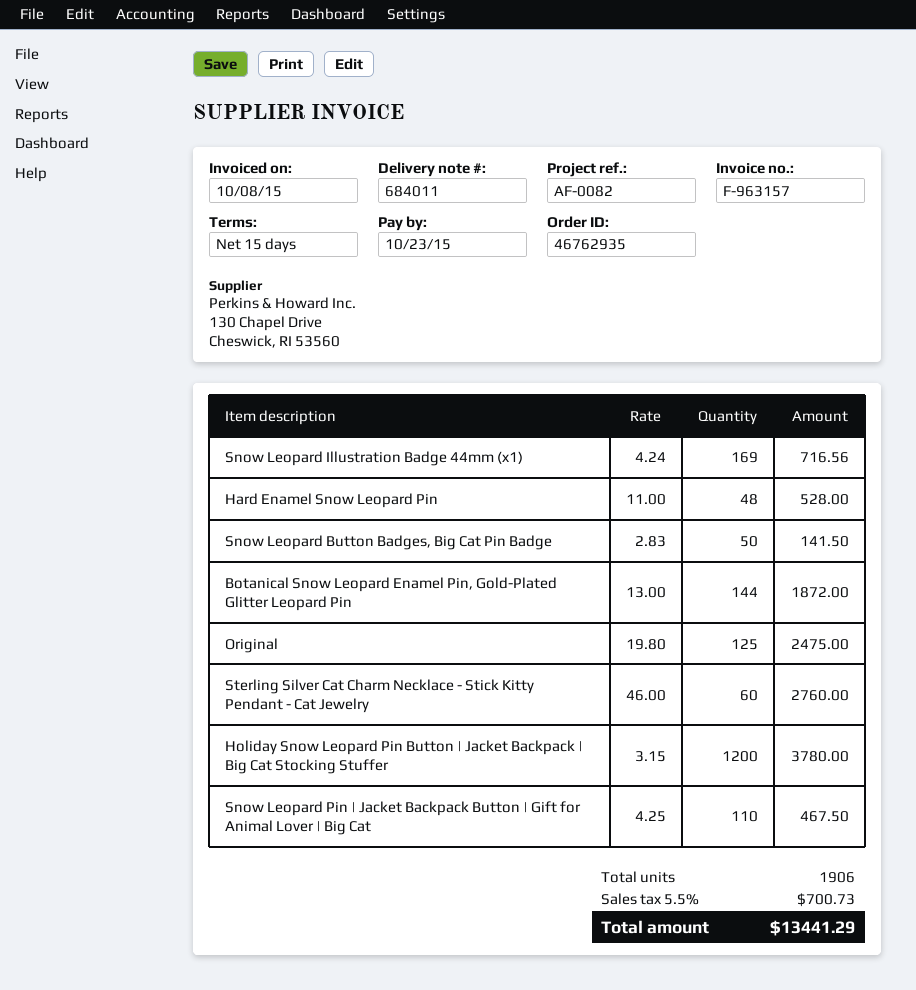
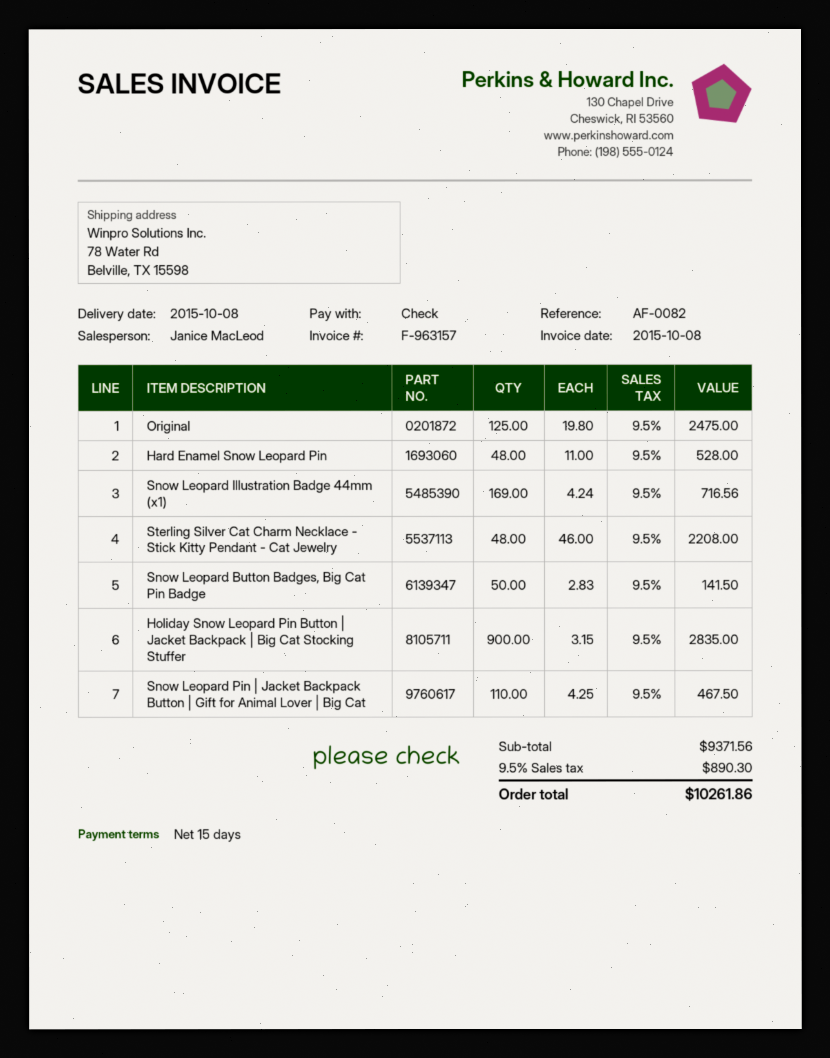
Botanical Snow Leopard Enamel Pin, Gold-Plated Glitter Leopard Pin: 144 x 13.00 = 1872.00 -> none
Sterling Silver Cat Charm Necklace - Stick Kitty Pendant - Cat Jewelry: 60 x 46.00 = 2760.00 -> 48 x 46.00 = 2208.00
Holiday Snow Leopard Pin Button | Jacket Backpack | Big Cat Stocking Stuffer: 1200 x 3.15 = 3780.00 -> 900 x 3.15 = 2835.00
tax: 5.5% = 700.73 -> 9.5% = 890.30
total: 13441.29 -> 10261.86

